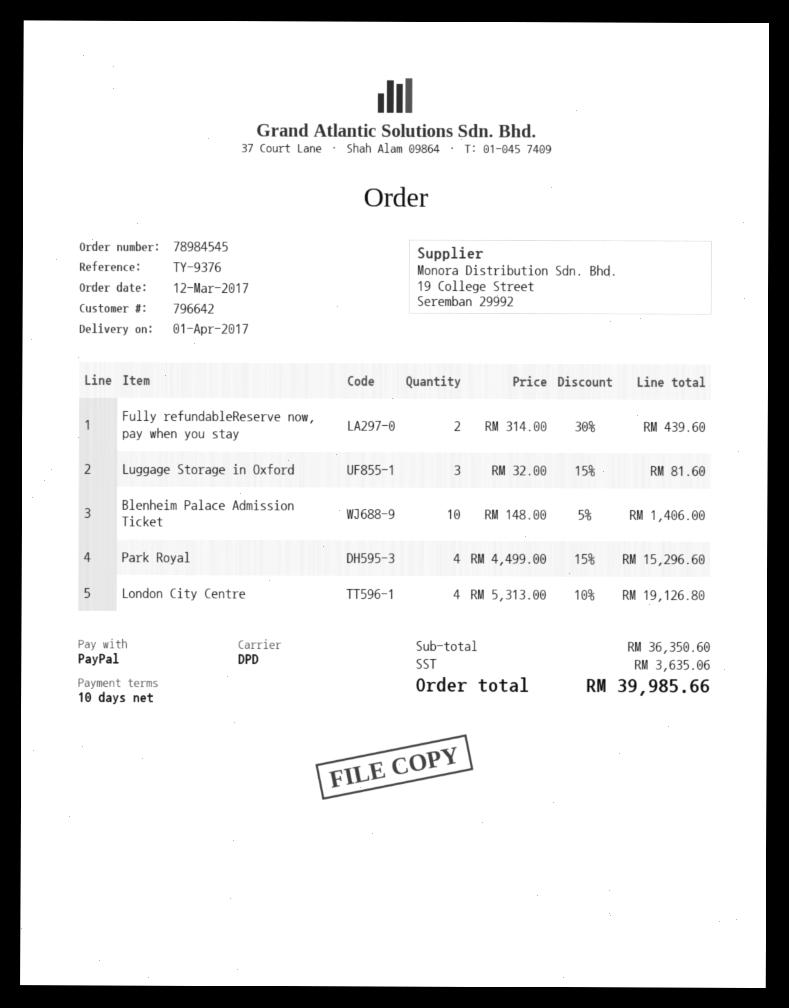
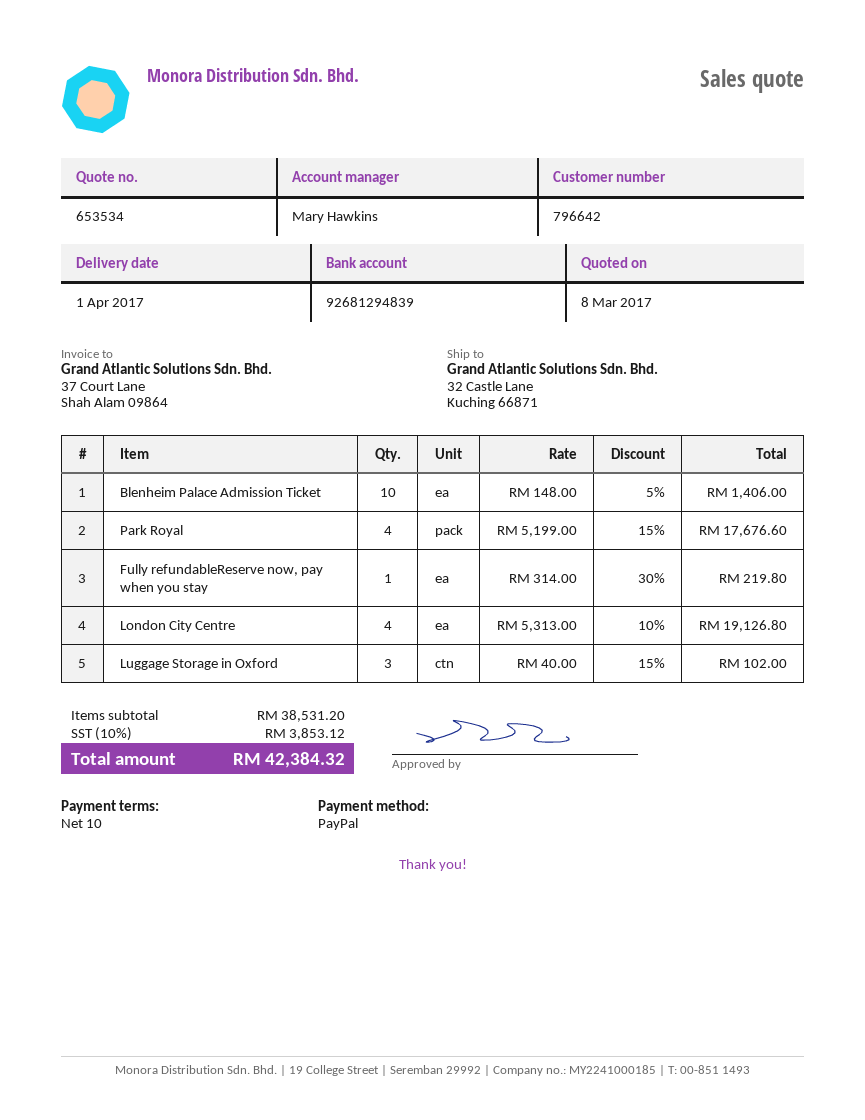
Fully refundableReserve now, pay when you stay: 2 x 314.00 - 30% = 439.60 -> 1 x 314.00 - 30% = 219.80
Luggage Storage in Oxford: 3 x 32.00 - 15% = 81.60 -> 3 x 40.00 - 15% = 102.00
Park Royal: 4 x 4499.00 - 15% = 15296.60 -> 4 x 5199.00 - 15% = 17676.60
subtotal: 36350.60 -> 38531.20
tax: 3635.06 -> 3853.12
total: 39985.66 -> 42384.32

